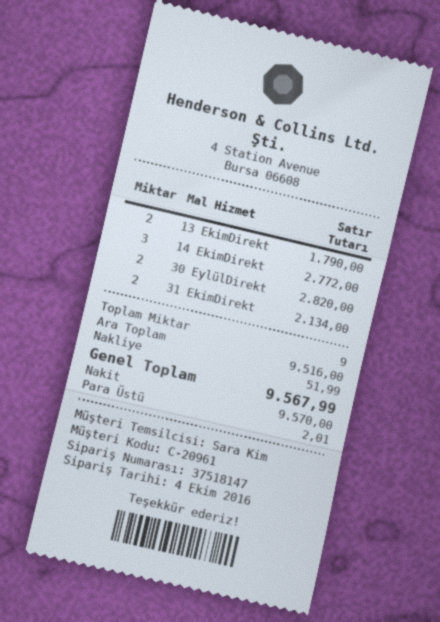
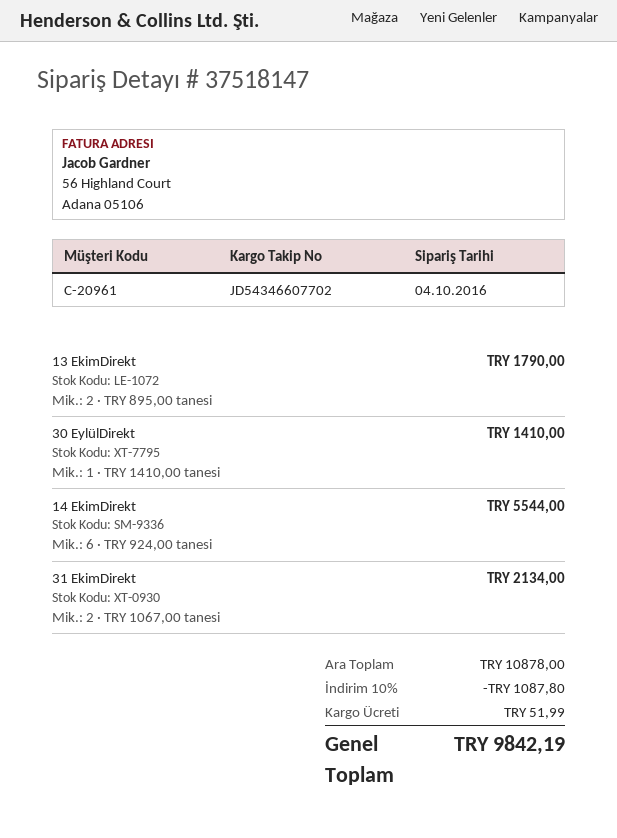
14 EkimDirekt: 3 for 2772.00 -> 6 for 5544.00
30 EylülDirekt: 2 for 2820.00 -> 1 for 1410.00
subtotal: 9516.00 -> 10878.00
discount: none -> 10% = 1087.80
total: 9567.99 -> 9842.19

